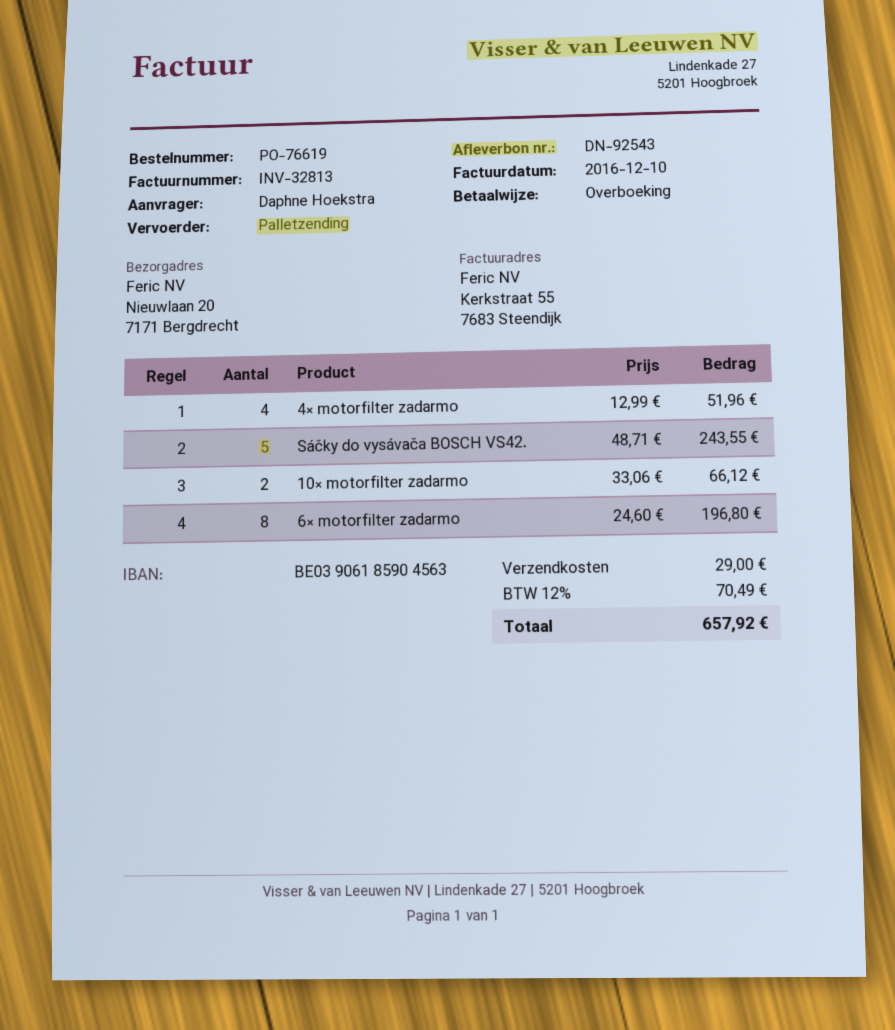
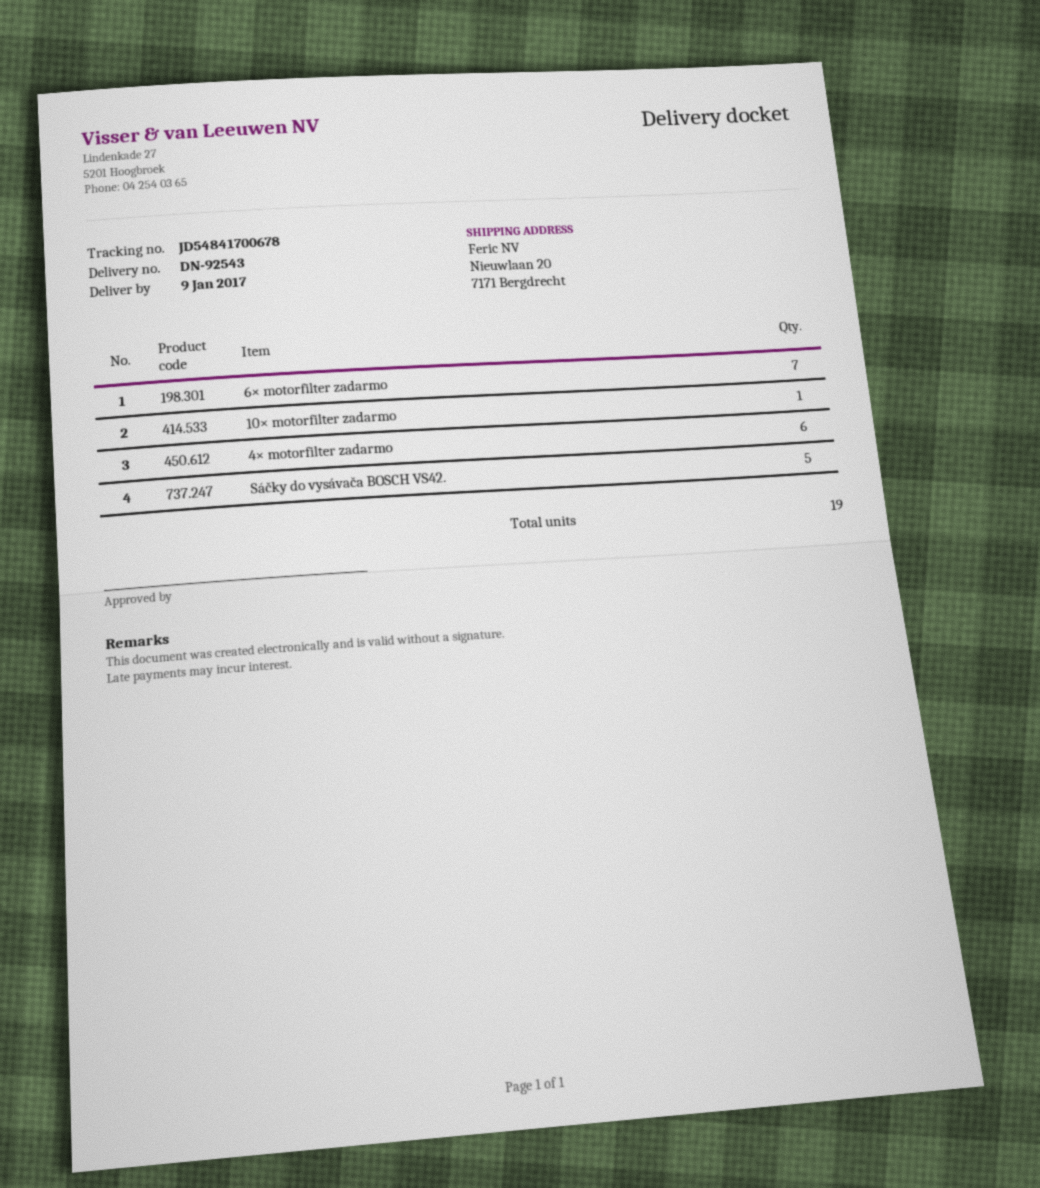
4× motorfilter zadarmo: 4 -> 6
10× motorfilter zadarmo: 2 -> 1
6× motorfilter zadarmo: 8 -> 7

